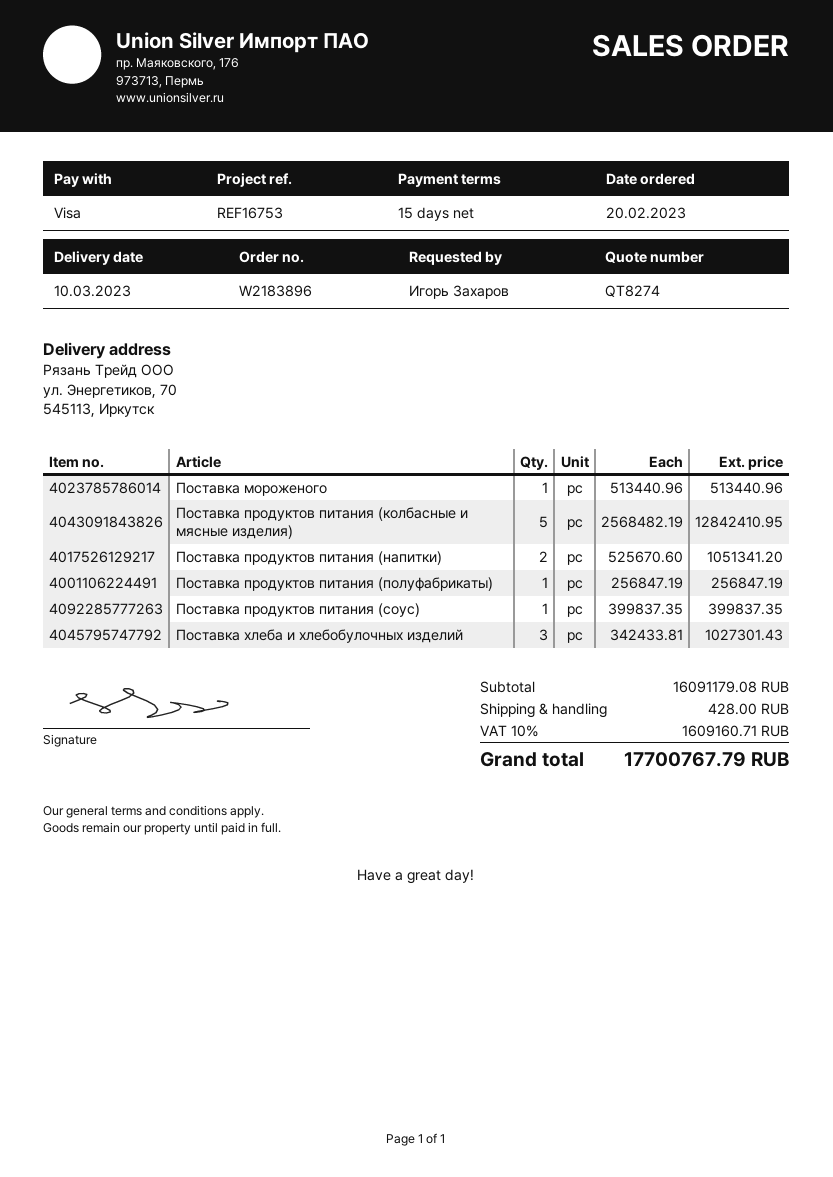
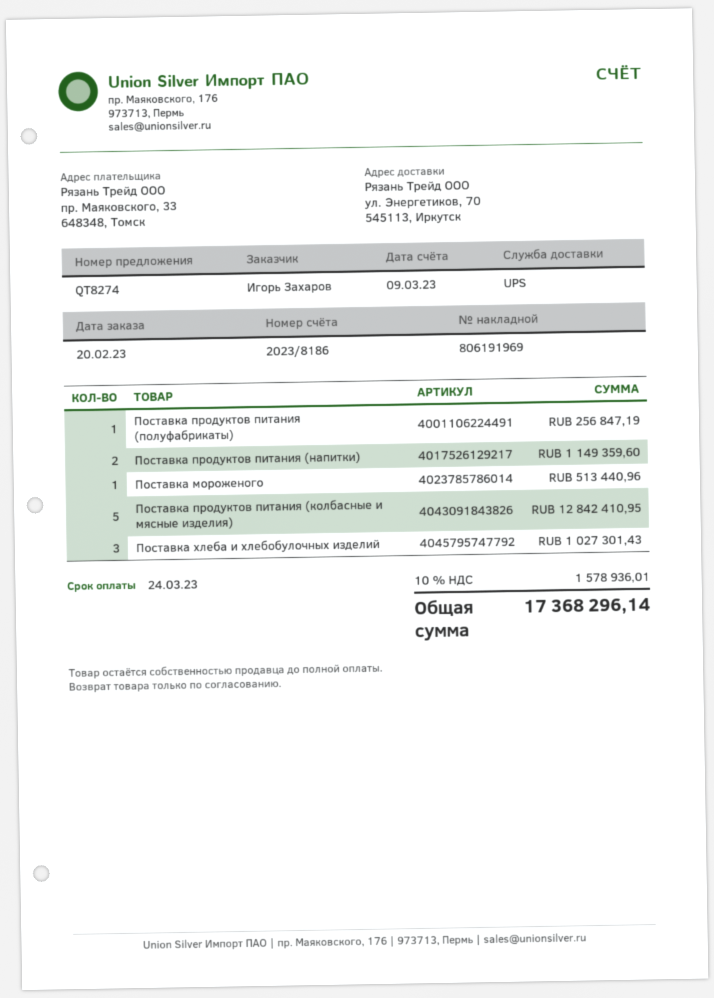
Поставка продуктов питания (напитки): 2 for 1051341.20 -> 2 for 1149359.60
Поставка продуктов питания (соус): 1 for 399837.35 -> none
shipping: 428.00 -> none
tax: 10% = 1609160.71 -> 10% = 1578936.01
total: 17700767.79 -> 17368296.14

